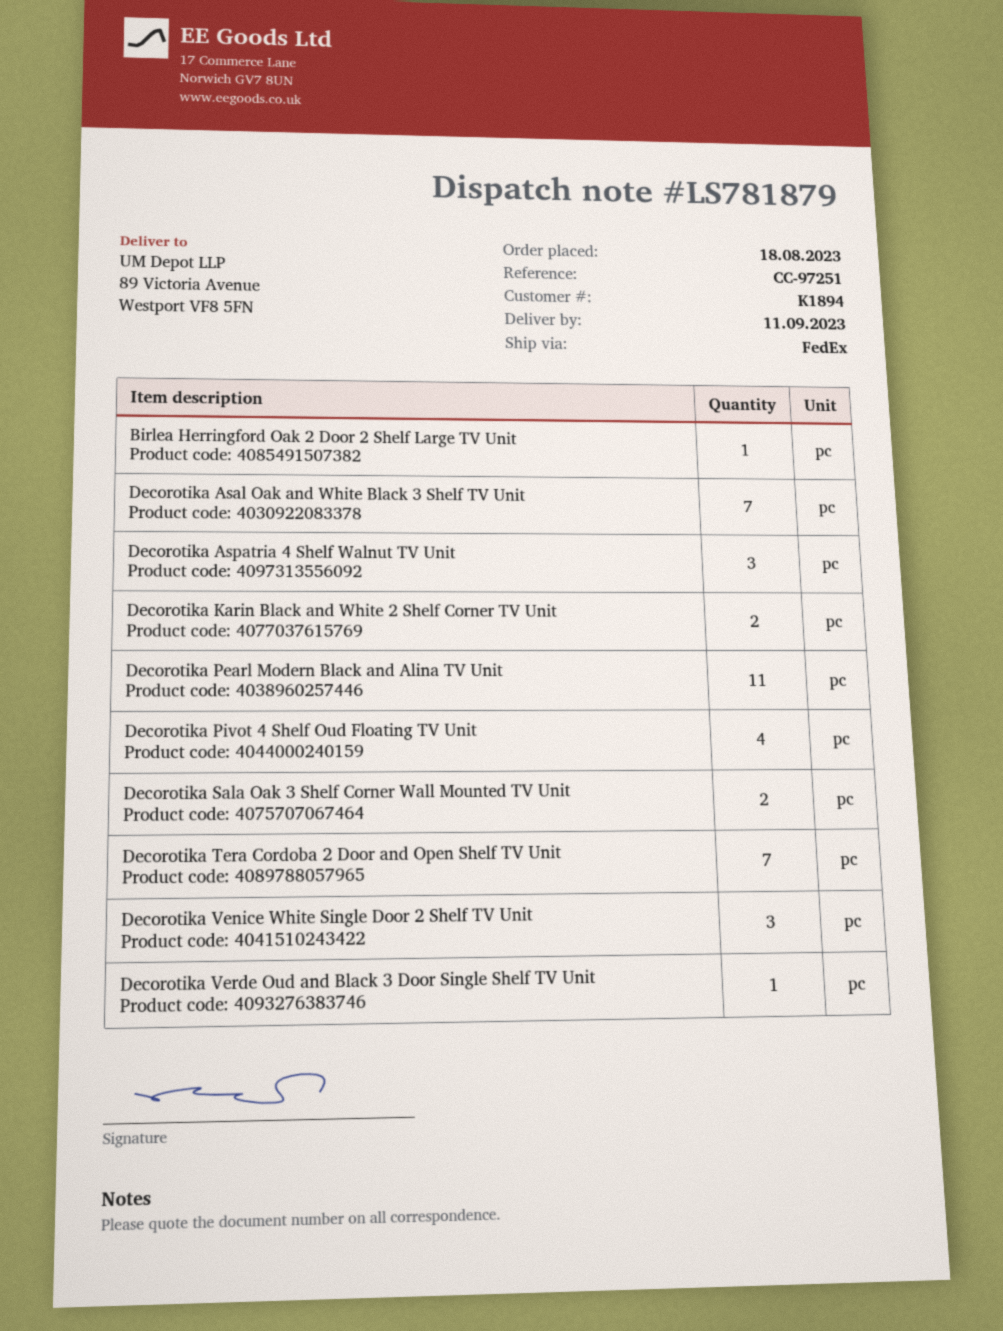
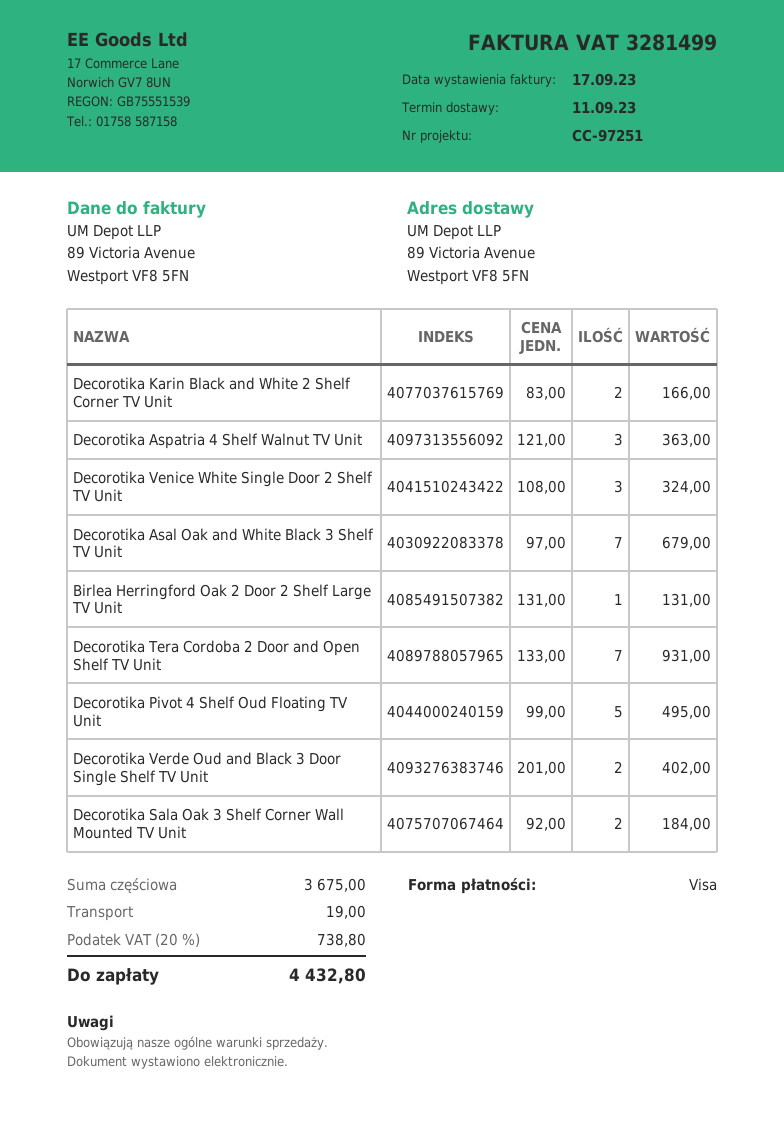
Decorotika Pearl Modern Black and Alina TV Unit: 11 -> none
Decorotika Pivot 4 Shelf Oud Floating TV Unit: 4 -> 5
Decorotika Verde Oud and Black 3 Door Single Shelf TV Unit: 1 -> 2

